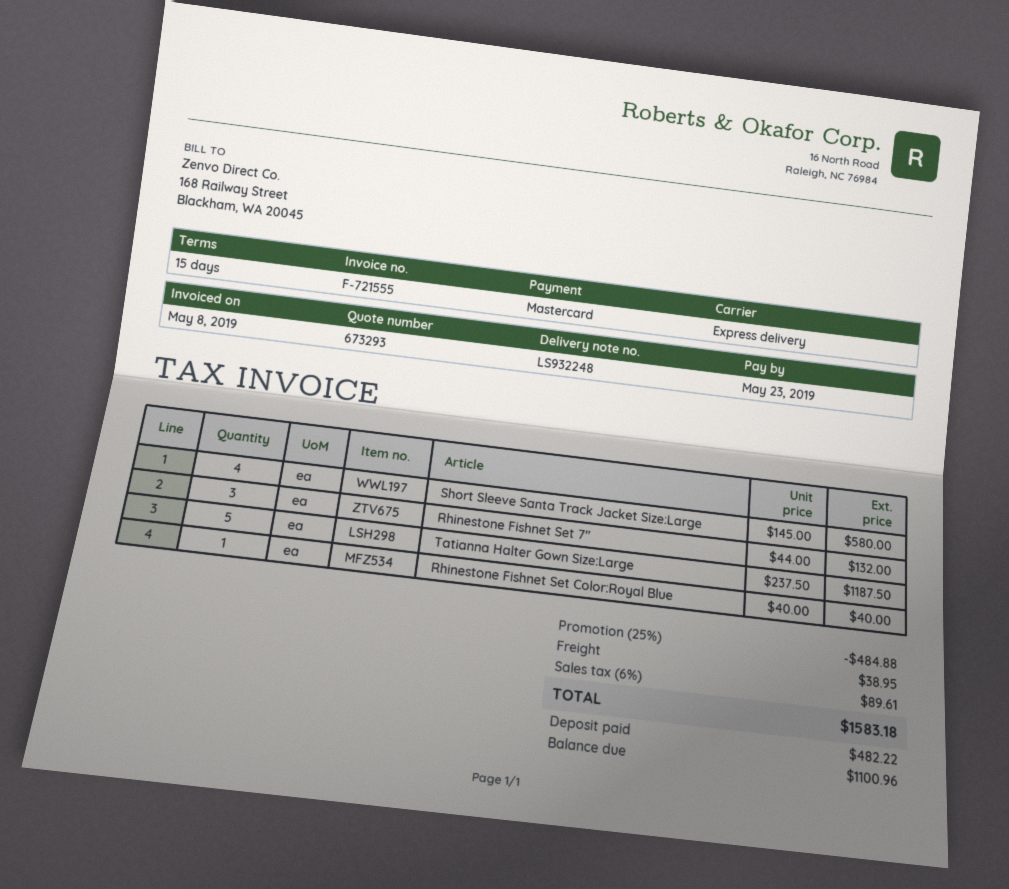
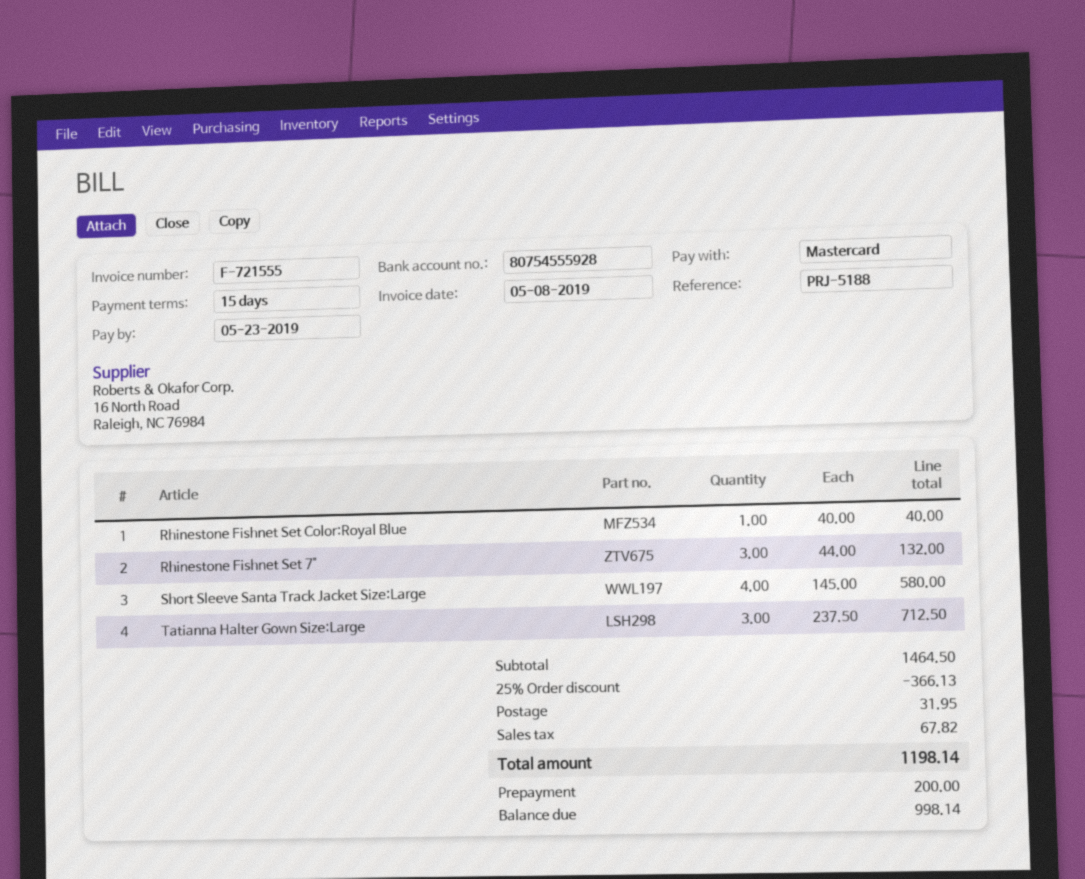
Tatianna Halter Gown Size:Large: 5 x 237.50 = 1187.50 -> 3 x 237.50 = 712.50
discount: 25% = 484.88 -> 25% = 366.13
shipping: 38.95 -> 31.95
tax: 89.61 -> 67.82
total: 1583.18 -> 1198.14
deposit: 482.22 -> 200.00
balance: 1100.96 -> 998.14

